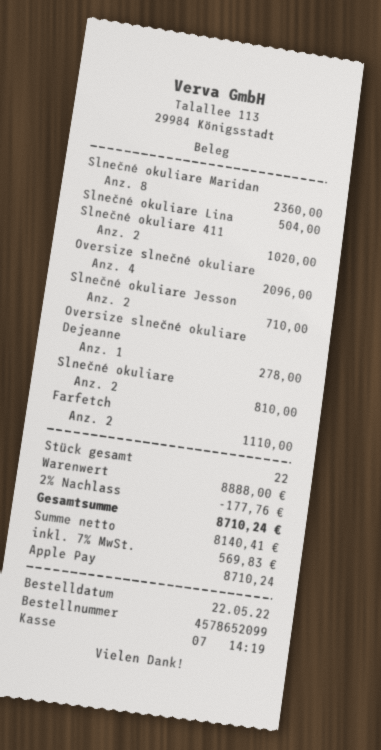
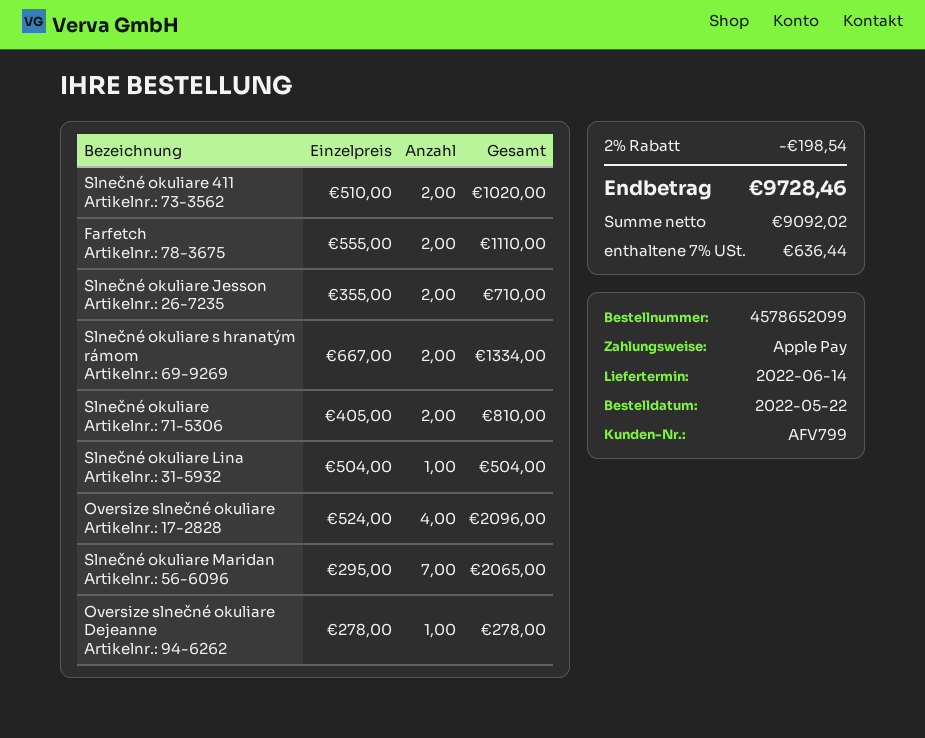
Slnečné okuliare Maridan: 8 for 2360.00 -> 7 for 2065.00
Slnečné okuliare s hranatým rámom: none -> 2 for 1334.00
discount: 2% = 177.76 -> 2% = 198.54
net: 8140.41 -> 9092.02
tax: 7% = 569.83 -> 7% = 636.44
total: 8710.24 -> 9728.46

